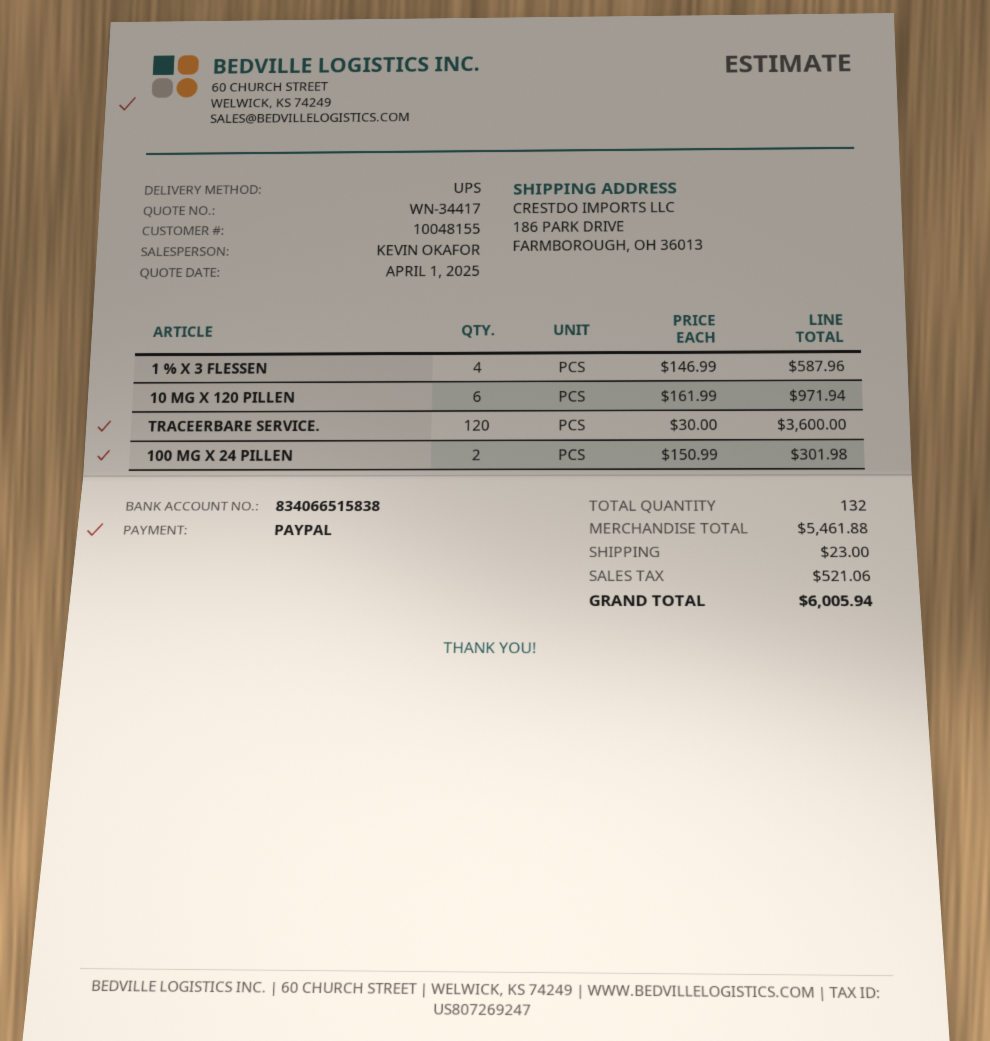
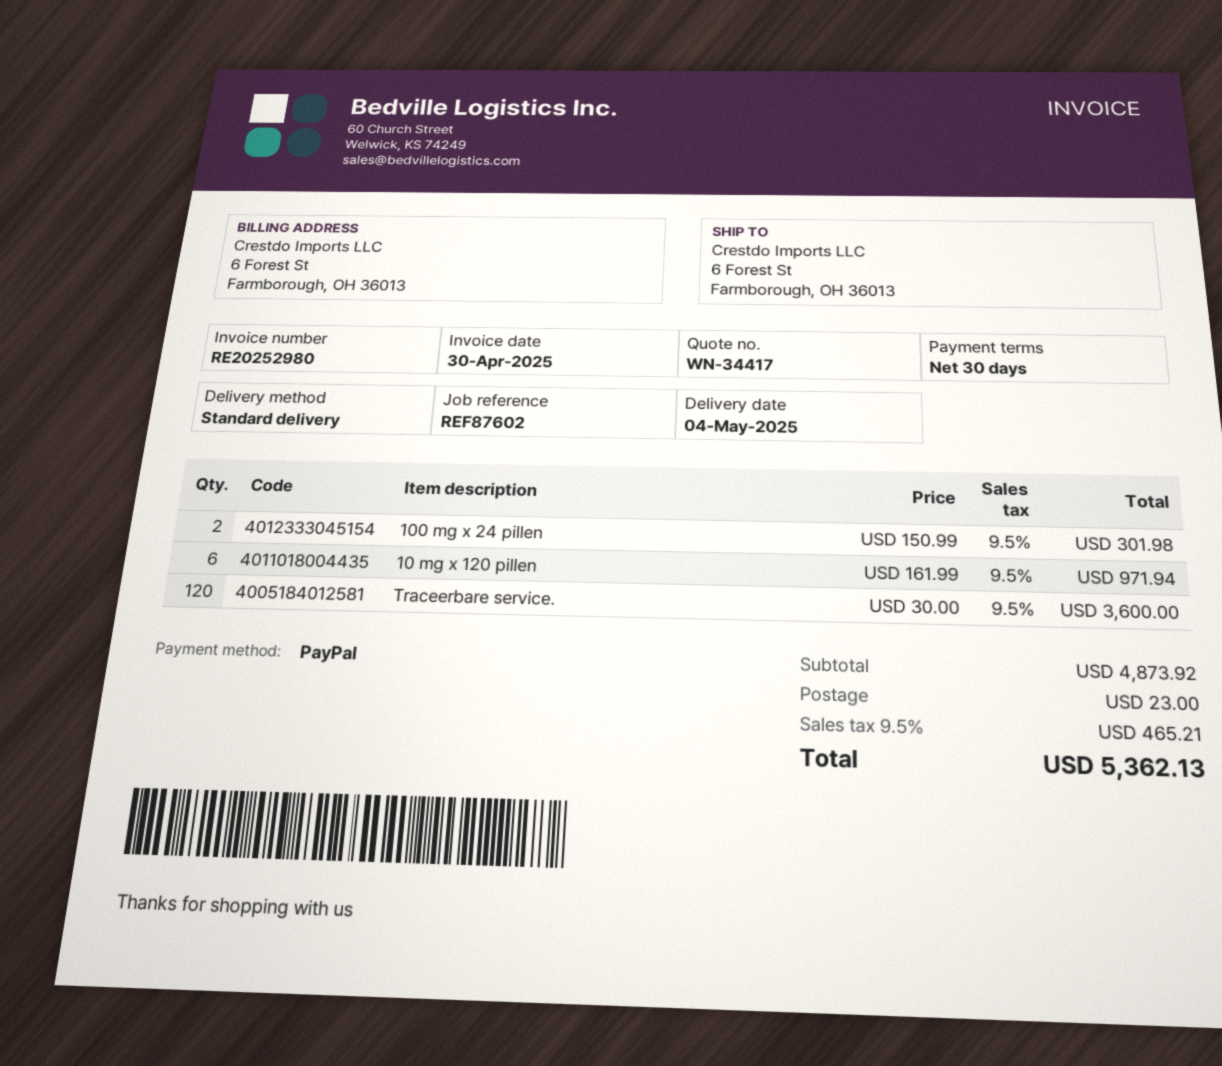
shipping method: UPS -> standard
ship to: 186 PARK DRIVE, FARMBOROUGH, OH 36013 -> 6 Forest St, Farmborough, OH 36013
1 % X 3 FLESSEN: 4 x 146.99 = 587.96 -> none
subtotal: 5461.88 -> 4873.92
tax: 521.06 -> 465.21
total: 6005.94 -> 5362.13

